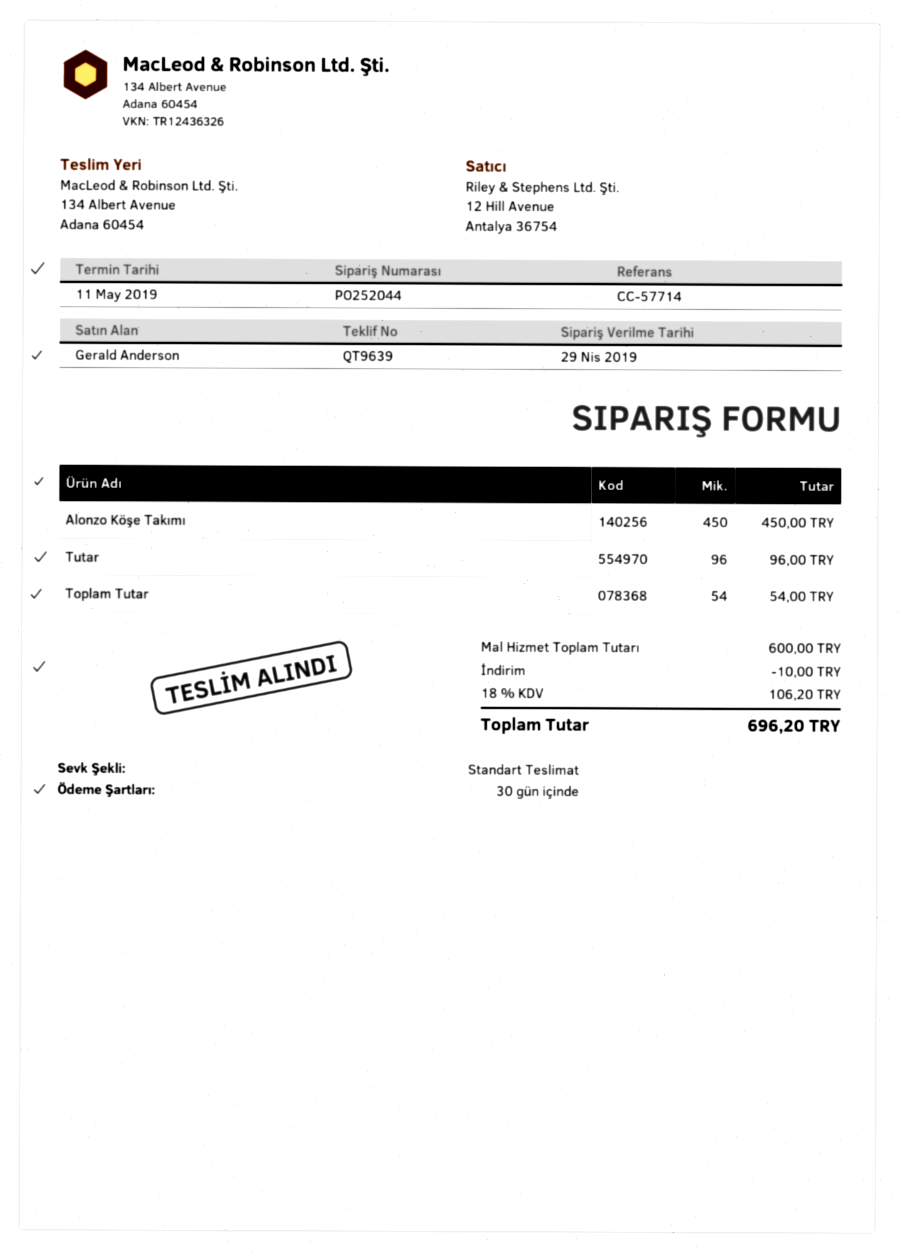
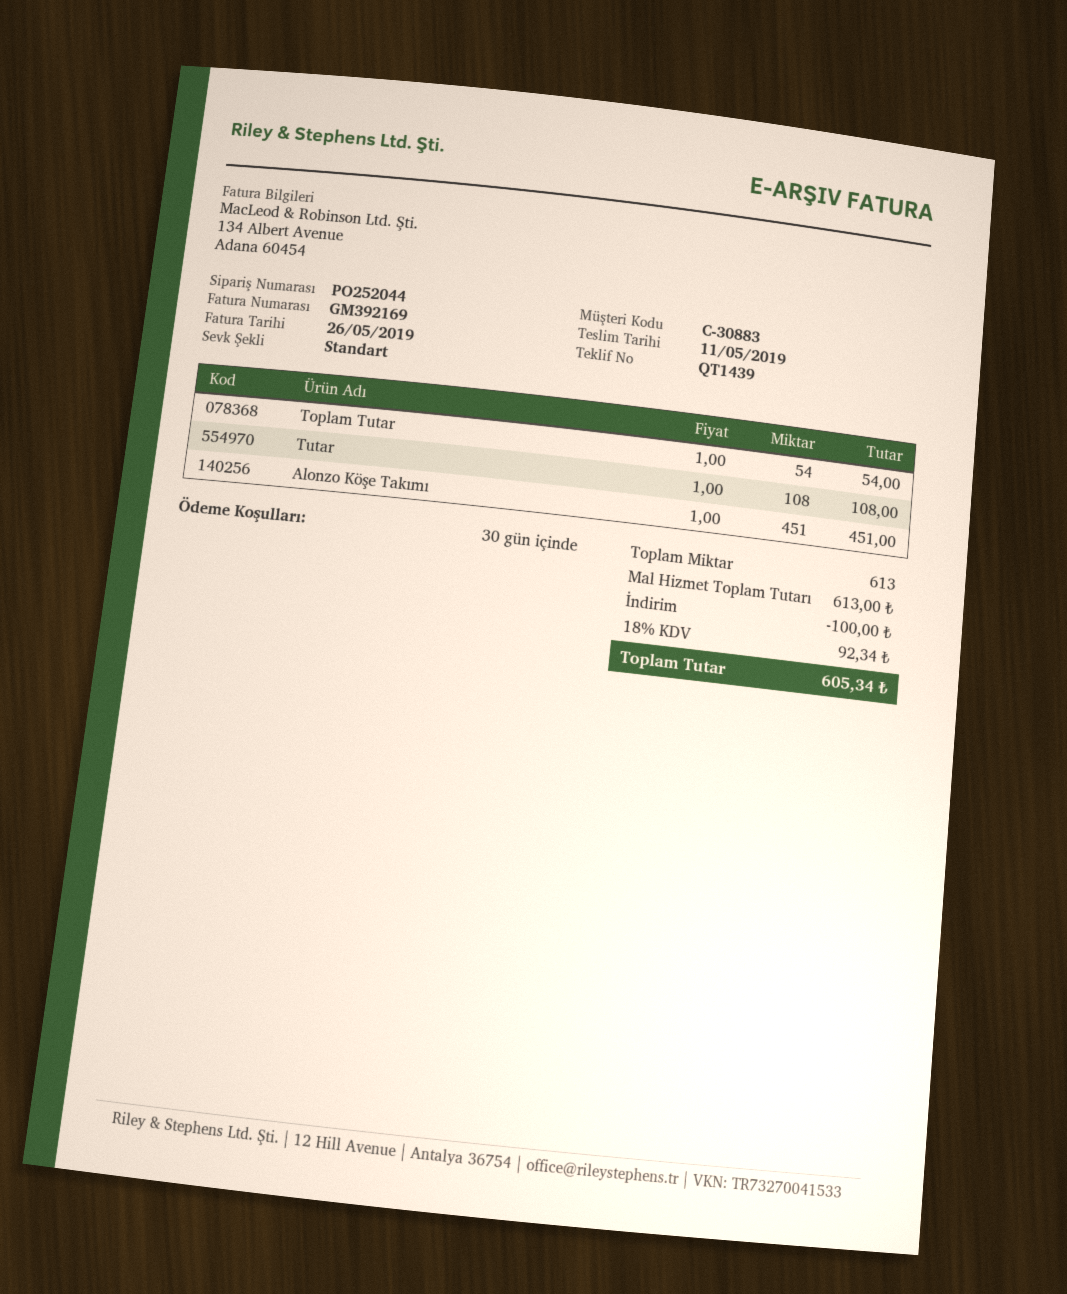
quote number: QT9639 -> QT1439
Alonzo Köşe Takımı: 450 for 450.00 -> 451 for 451.00
Tutar: 96 for 96.00 -> 108 for 108.00
subtotal: 600.00 -> 613.00
discount: 10.00 -> 100.00
tax: 18% = 106.20 -> 18% = 92.34
total: 696.20 -> 605.34

